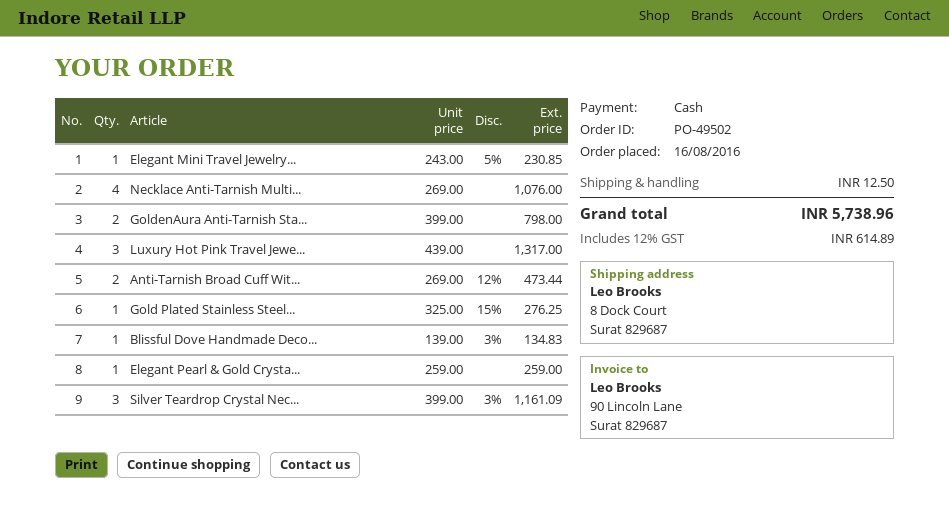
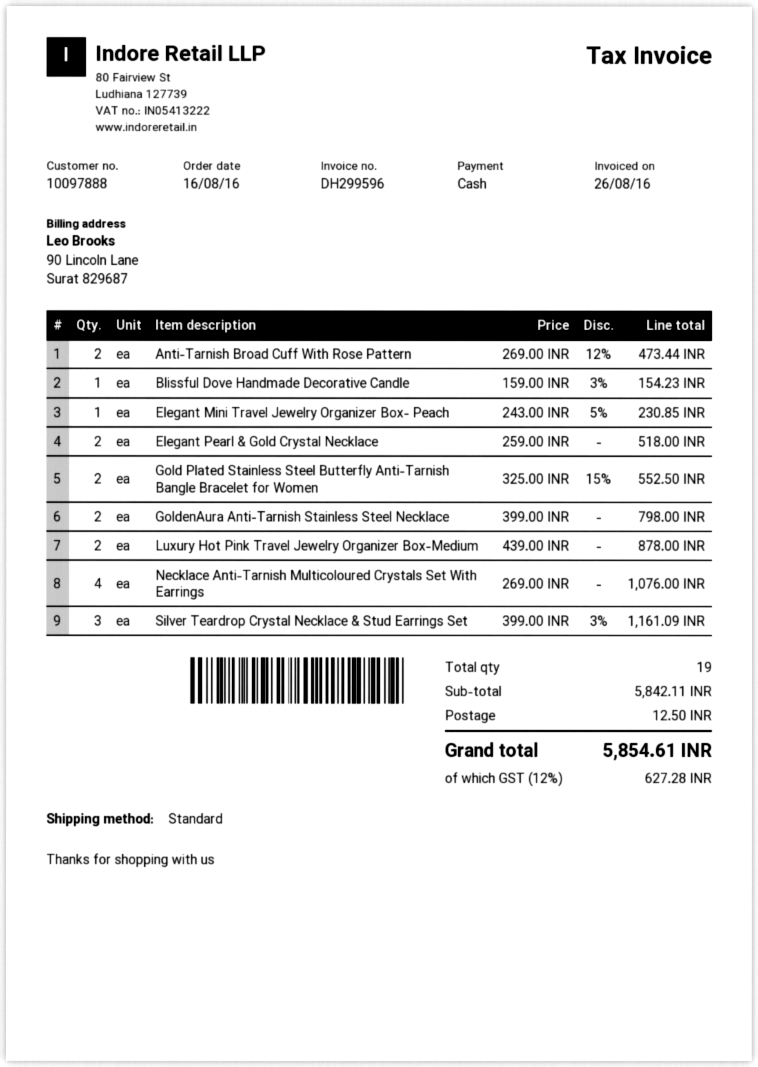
Luxury Hot Pink Travel Jewe...: 3 x 439.00 = 1317.00 -> 2 x 439.00 = 878.00
Gold Plated Stainless Steel...: 1 x 325.00 - 15% = 276.25 -> 2 x 325.00 - 15% = 552.50
Blissful Dove Handmade Deco...: 1 x 139.00 - 3% = 134.83 -> 1 x 159.00 - 3% = 154.23
Elegant Pearl & Gold Crysta...: 1 x 259.00 = 259.00 -> 2 x 259.00 = 518.00
tax: 12% = 614.89 -> 12% = 627.28
total: 5738.96 -> 5854.61

